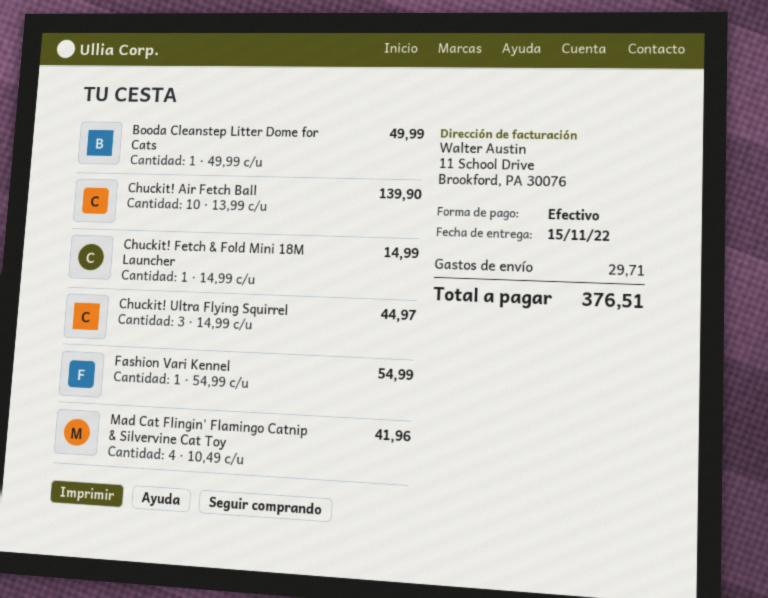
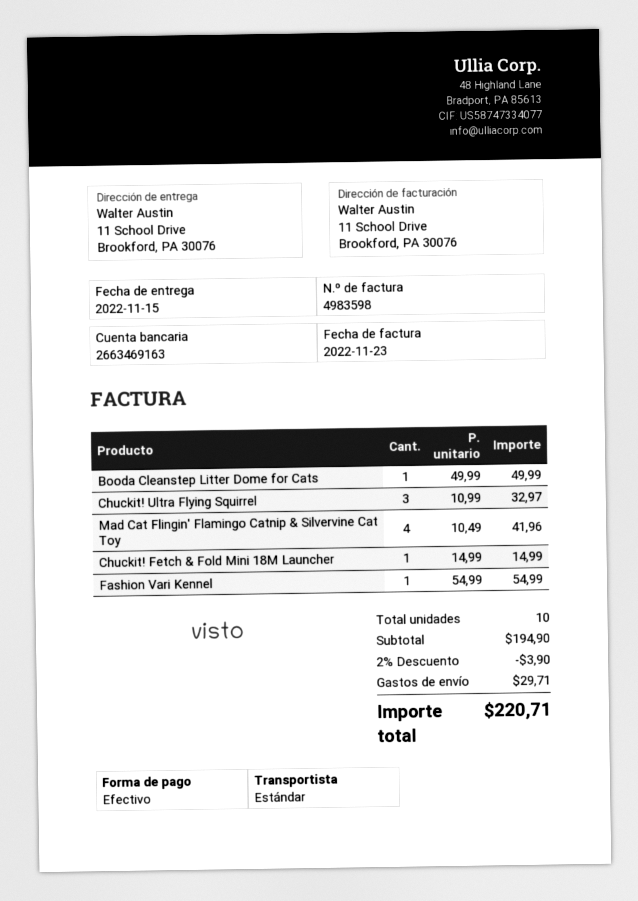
Chuckit! Air Fetch Ball: 10 x 13.99 = 139.90 -> none
Chuckit! Ultra Flying Squirrel: 3 x 14.99 = 44.97 -> 3 x 10.99 = 32.97
discount: none -> 2% = 3.90
total: 376.51 -> 220.71

